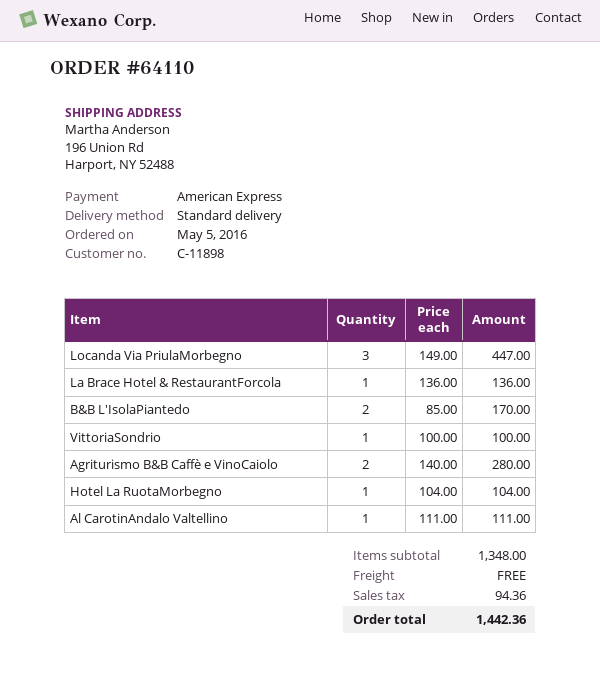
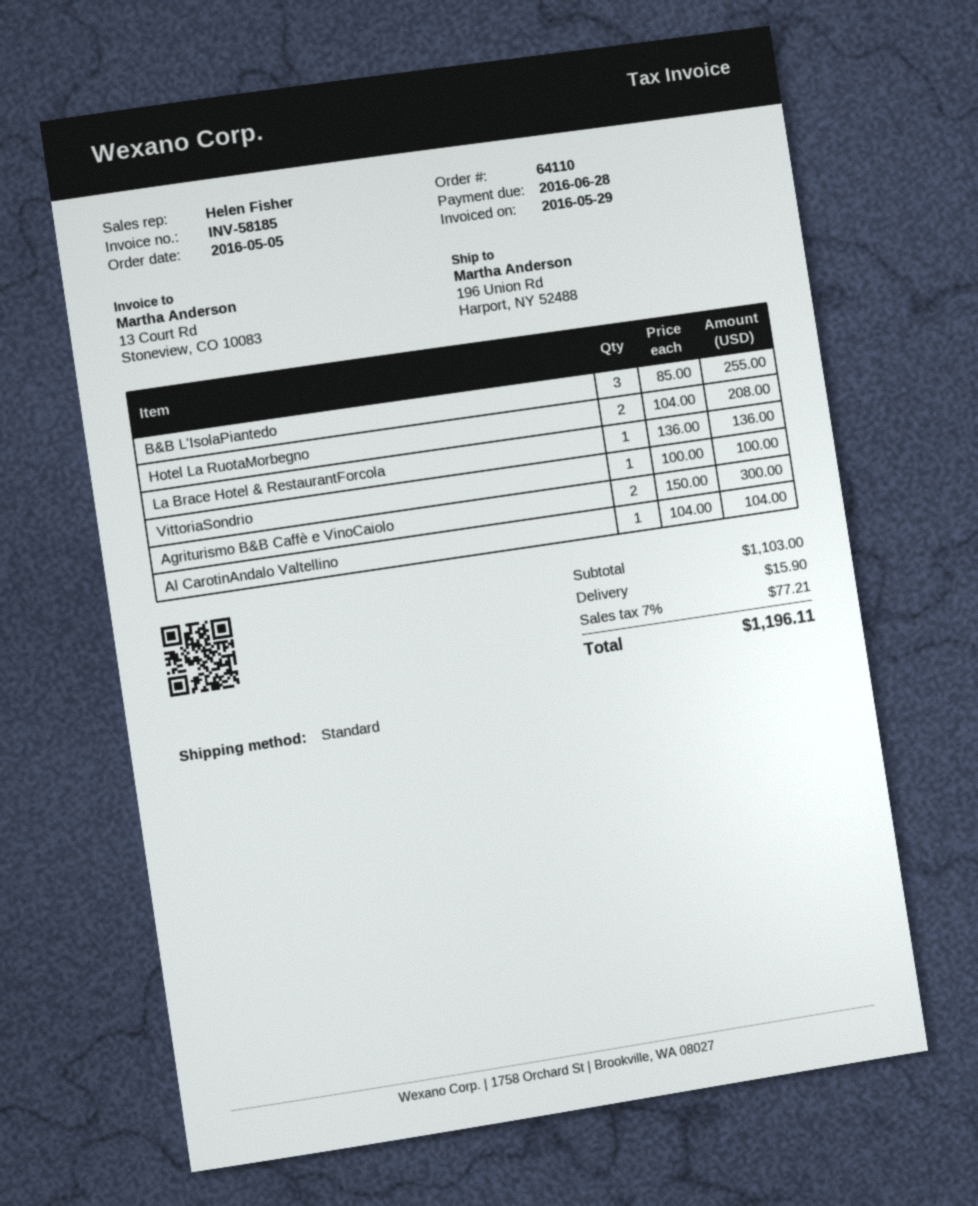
Locanda Via PriulaMorbegno: 3 x 149.00 = 447.00 -> none
B&B L'IsolaPiantedo: 2 x 85.00 = 170.00 -> 3 x 85.00 = 255.00
Agriturismo B&B Caffè e VinoCaiolo: 2 x 140.00 = 280.00 -> 2 x 150.00 = 300.00
Hotel La RuotaMorbegno: 1 x 104.00 = 104.00 -> 2 x 104.00 = 208.00
Al CarotinAndalo Valtellino: 1 x 111.00 = 111.00 -> 1 x 104.00 = 104.00
subtotal: 1348.00 -> 1103.00
shipping: 0.00 -> 15.90
tax: 94.36 -> 77.21
total: 1442.36 -> 1196.11

